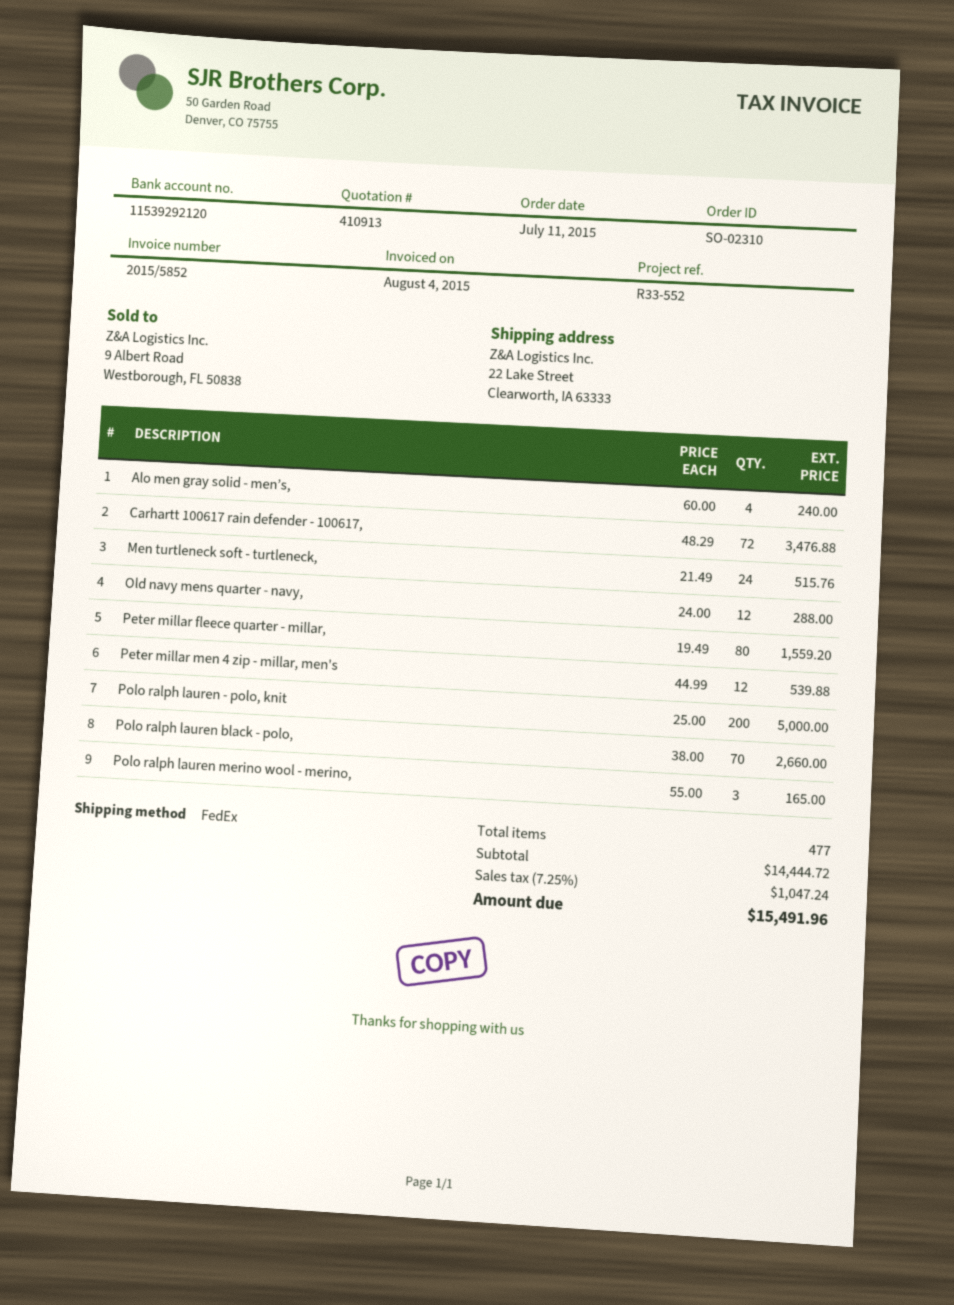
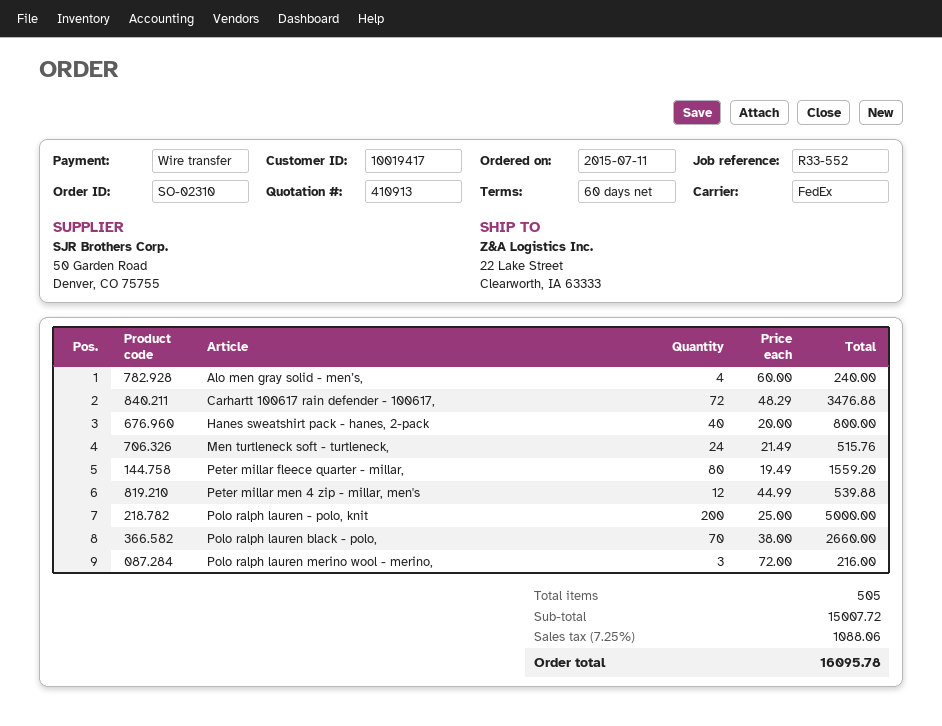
Old navy mens quarter - navy,: 12 x 24.00 = 288.00 -> none
Polo ralph lauren merino wool - merino,: 3 x 55.00 = 165.00 -> 3 x 72.00 = 216.00
Hanes sweatshirt pack - hanes, 2-pack: none -> 40 x 20.00 = 800.00
total quantity: 477 -> 505
subtotal: 14444.72 -> 15007.72
tax: 7.25% = 1047.24 -> 7.25% = 1088.06
total: 15491.96 -> 16095.78

